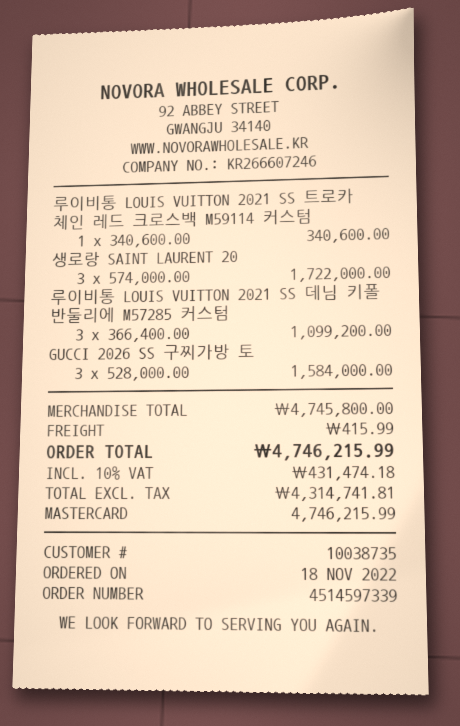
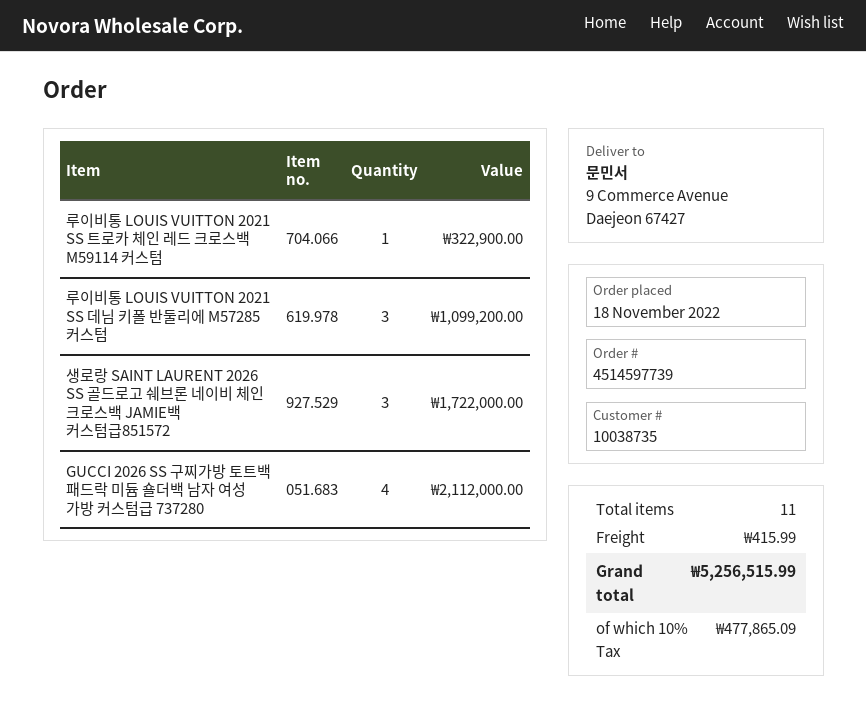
order number: 4514597339 -> 4514597739
루이비통 LOUIS VUITTON 2021 SS 트로카 체인 레드 크로스백 M59114 커스텀: 1 for 340600.00 -> 1 for 322900.00
GUCCI 2026 SS 구찌가방 토: 3 for 1584000.00 -> 4 for 2112000.00
tax: 10% = 431474.18 -> 10% = 477865.09
total: 4746215.99 -> 5256515.99

